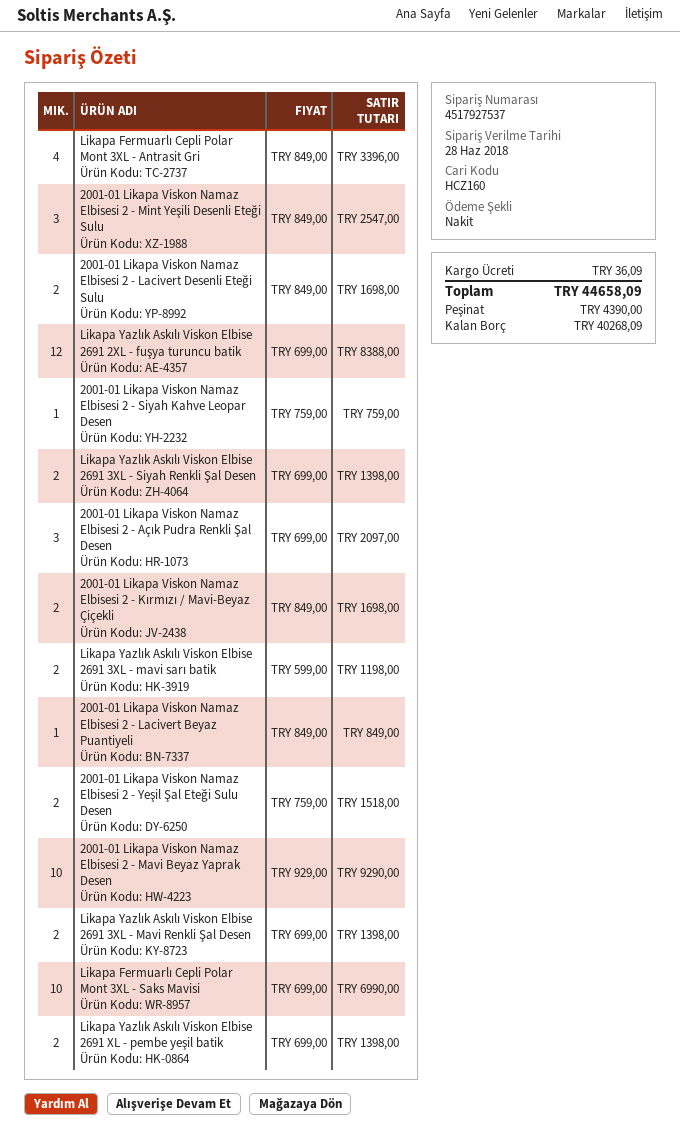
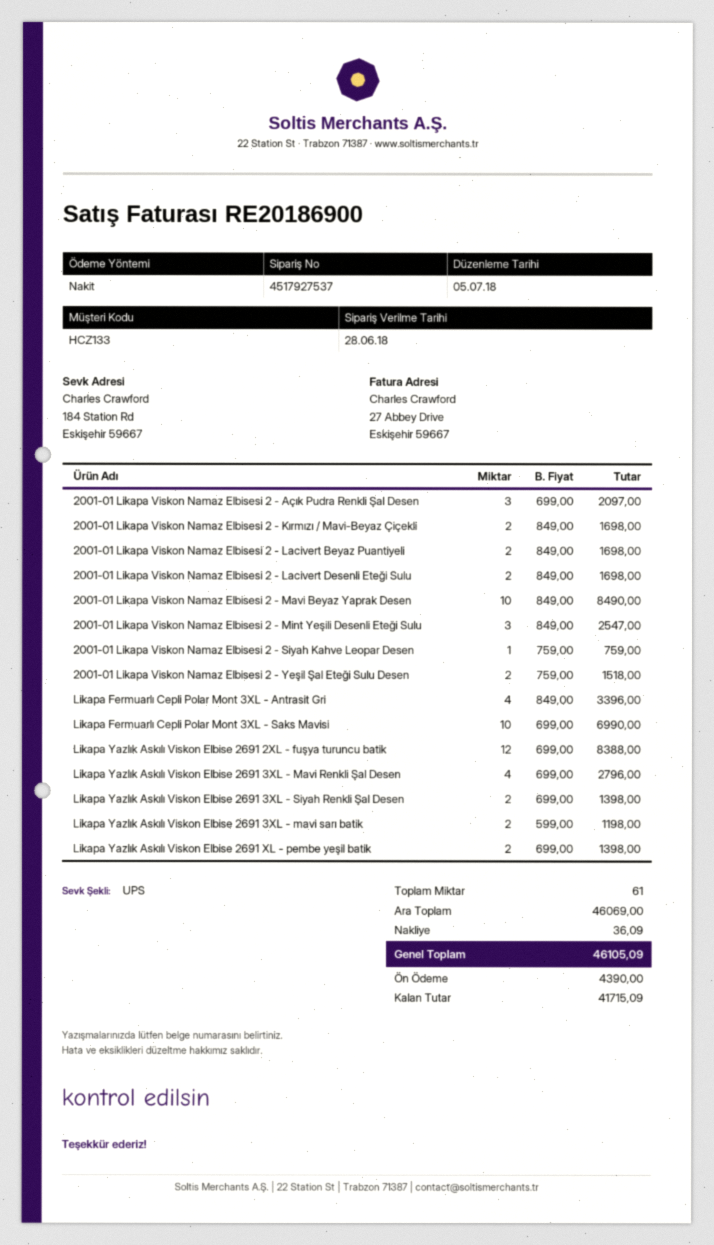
customer number: HCZ160 -> HCZ133
2001-01 Likapa Viskon Namaz Elbisesi 2 - Lacivert Beyaz Puantiyeli: 1 x 849.00 = 849.00 -> 2 x 849.00 = 1698.00
2001-01 Likapa Viskon Namaz Elbisesi 2 - Mavi Beyaz Yaprak Desen: 10 x 929.00 = 9290.00 -> 10 x 849.00 = 8490.00
Likapa Yazlık Askılı Viskon Elbise 2691 3XL - Mavi Renkli Şal Desen: 2 x 699.00 = 1398.00 -> 4 x 699.00 = 2796.00
total: 44658.09 -> 46105.09
balance: 40268.09 -> 41715.09

